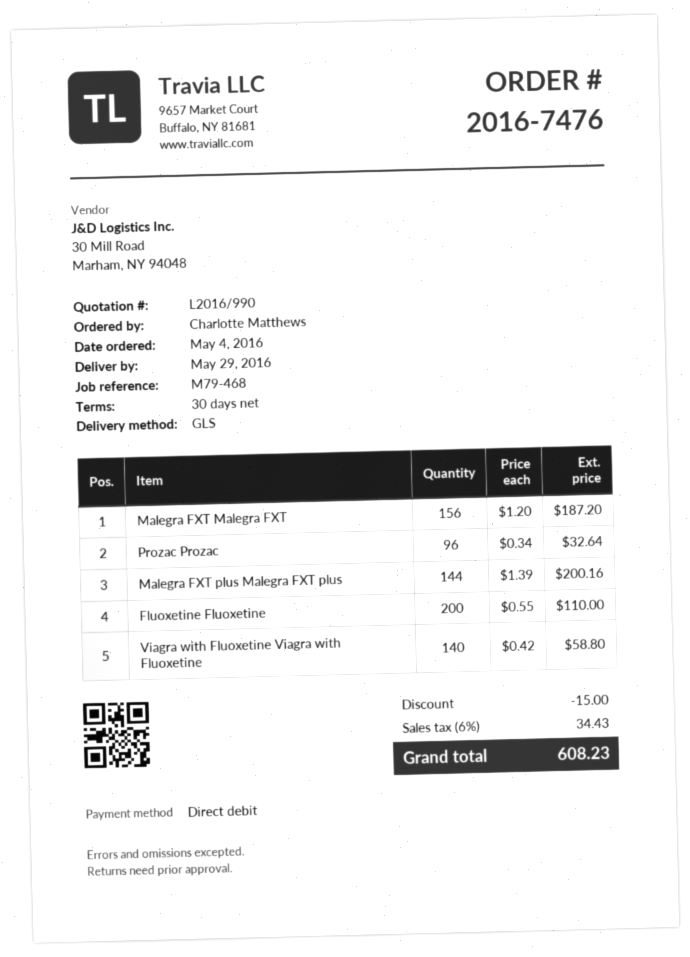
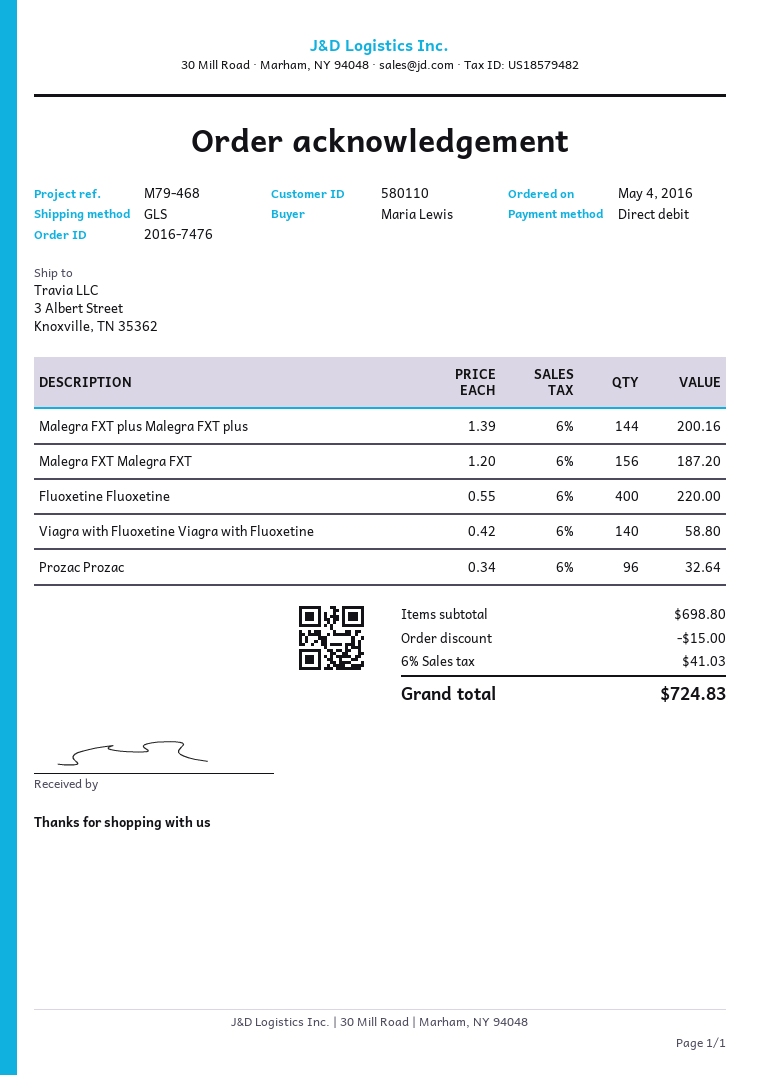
ordered by: Charlotte Matthews -> Maria Lewis
Fluoxetine Fluoxetine: 200 x 0.55 = 110.00 -> 400 x 0.55 = 220.00
tax: 6% = 34.43 -> 6% = 41.03
total: 608.23 -> 724.83

